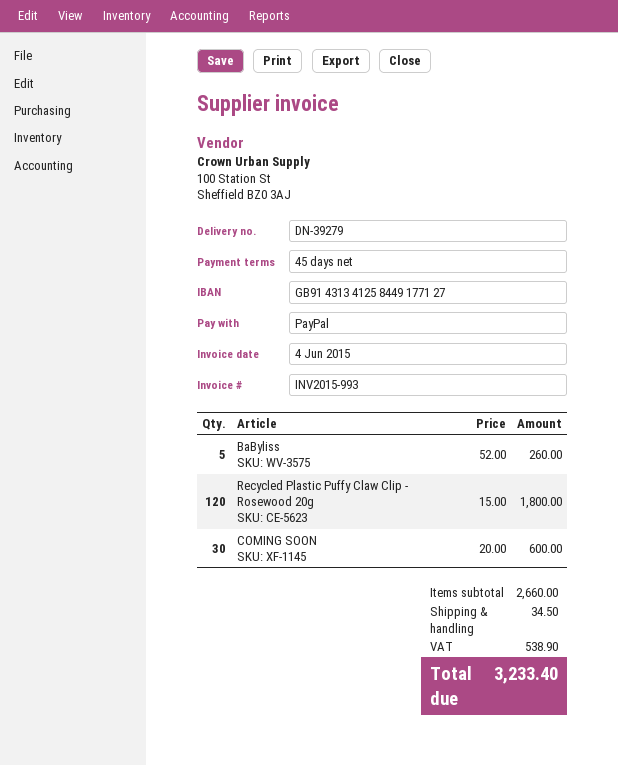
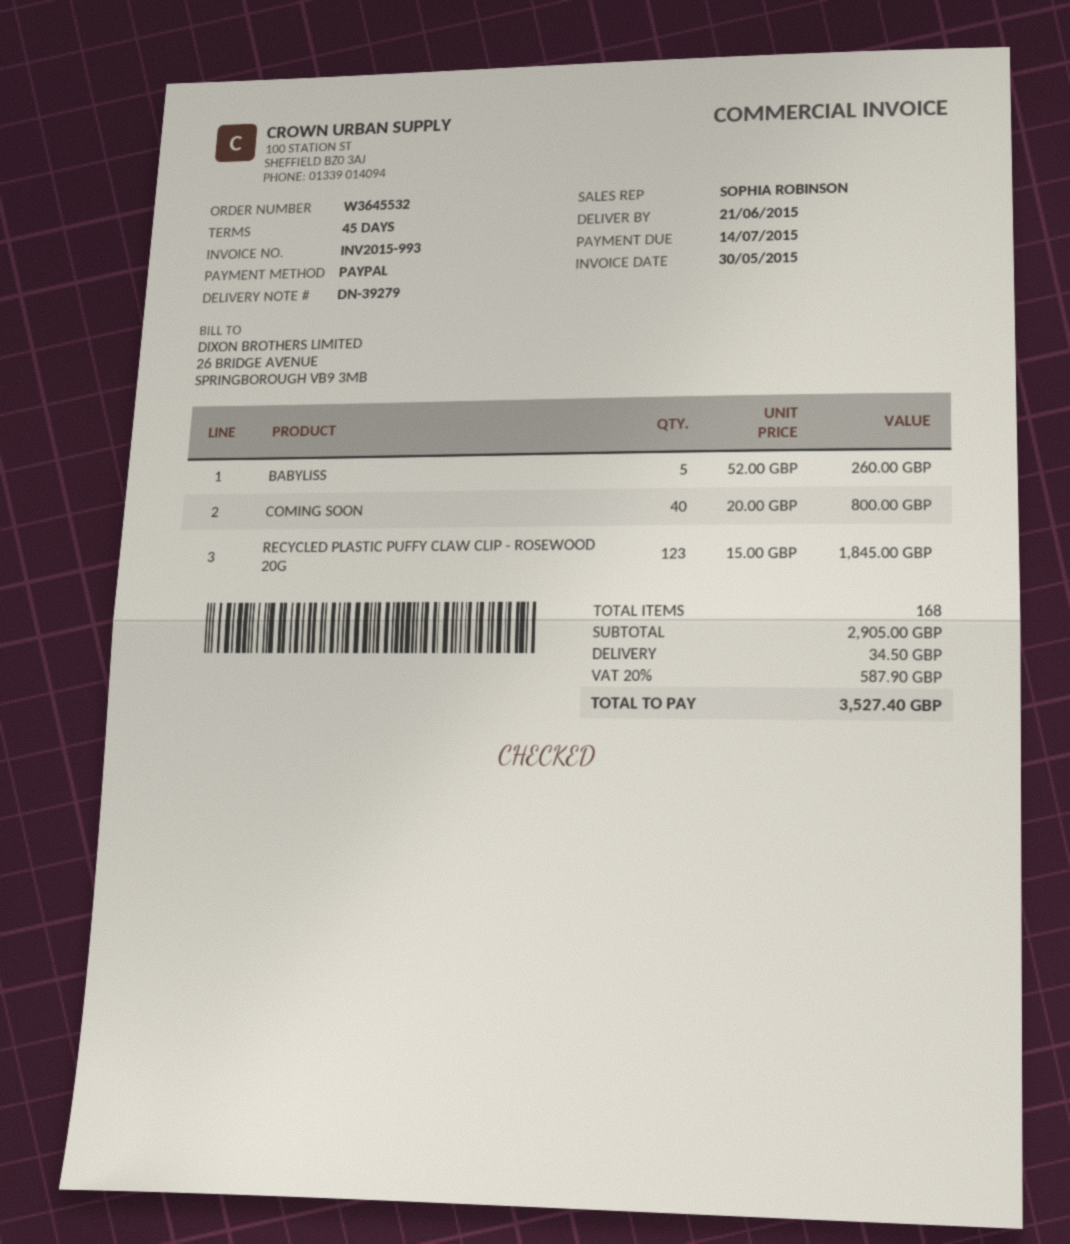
invoice date: 2015-06-04 -> 2015-05-30
Recycled Plastic Puffy Claw Clip - Rosewood 20g: 120 x 15.00 = 1800.00 -> 123 x 15.00 = 1845.00
COMING SOON: 30 x 20.00 = 600.00 -> 40 x 20.00 = 800.00
subtotal: 2660.00 -> 2905.00
tax: 538.90 -> 587.90
total: 3233.40 -> 3527.40

